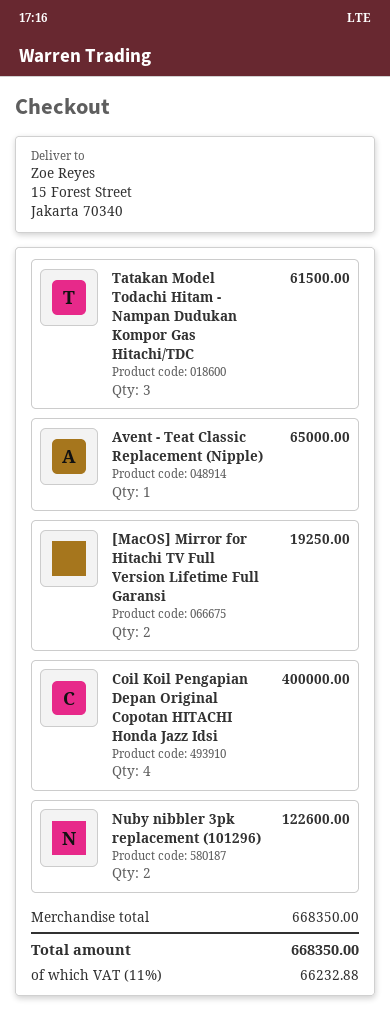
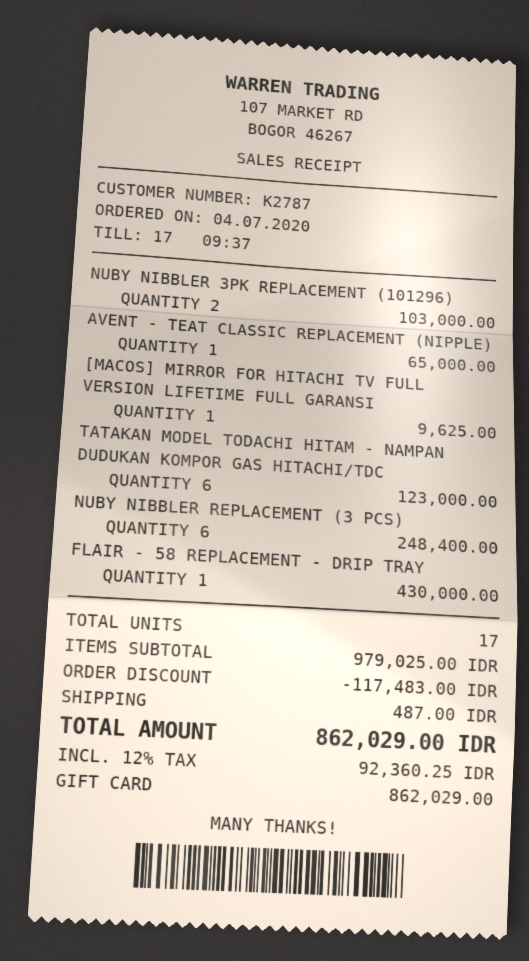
Tatakan Model Todachi Hitam - Nampan Dudukan Kompor Gas Hitachi/TDC: 3 for 61500.00 -> 6 for 123000.00
[MacOS] Mirror for Hitachi TV Full Version Lifetime Full Garansi: 2 for 19250.00 -> 1 for 9625.00
Coil Koil Pengapian Depan Original Copotan HITACHI Honda Jazz Idsi: 4 for 400000.00 -> none
Nuby nibbler 3pk replacement (101296): 2 for 122600.00 -> 2 for 103000.00
NUBY NIBBLER REPLACEMENT (3 PCS): none -> 6 for 248400.00
FLAIR - 58 REPLACEMENT - DRIP TRAY: none -> 1 for 430000.00
subtotal: 668350.00 -> 979025.00
discount: none -> 117483.00
shipping: none -> 487.00
tax: 11% = 66232.88 -> 12% = 92360.25
total: 668350.00 -> 862029.00

